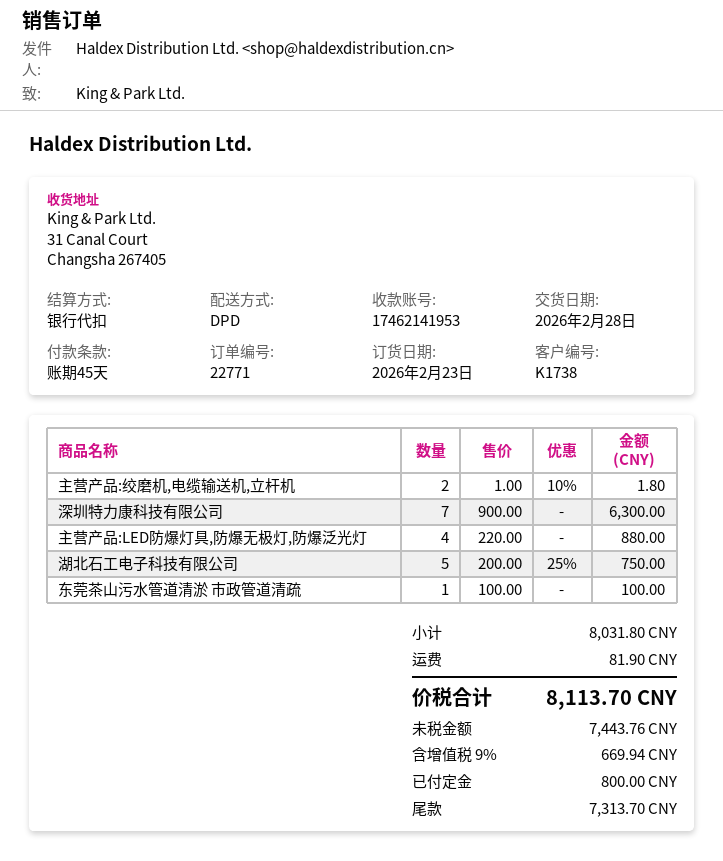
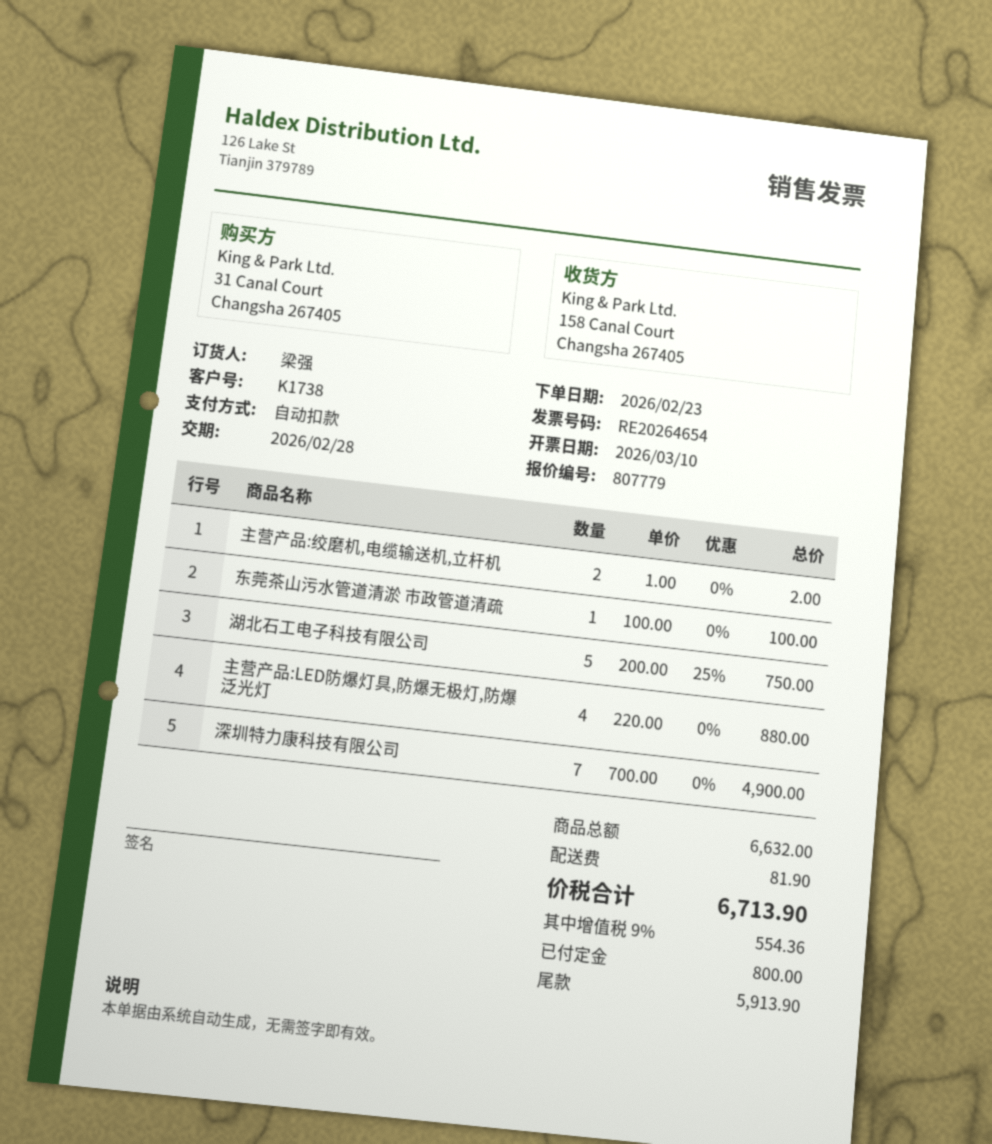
ship to: 31 Canal Court, Changsha 267405 -> 158 Canal Court, Changsha 267405
主营产品:绞磨机,电缆输送机,立杆机: 2 x 1.00 - 10% = 1.80 -> 2 x 1.00 = 2.00
深圳特力康科技有限公司: 7 x 900.00 = 6300.00 -> 7 x 700.00 = 4900.00
subtotal: 8031.80 -> 6632.00
tax: 9% = 669.94 -> 9% = 554.36
total: 8113.70 -> 6713.90
balance: 7313.70 -> 5913.90

